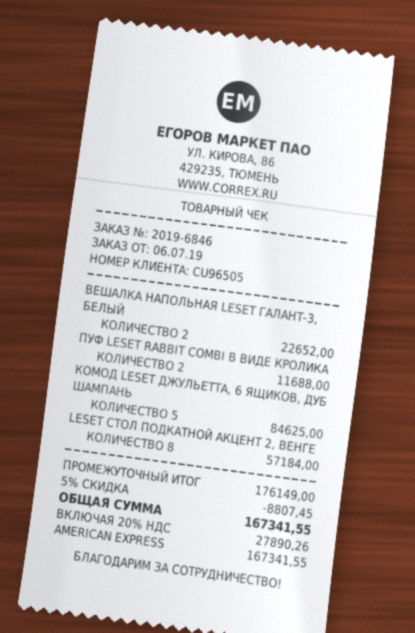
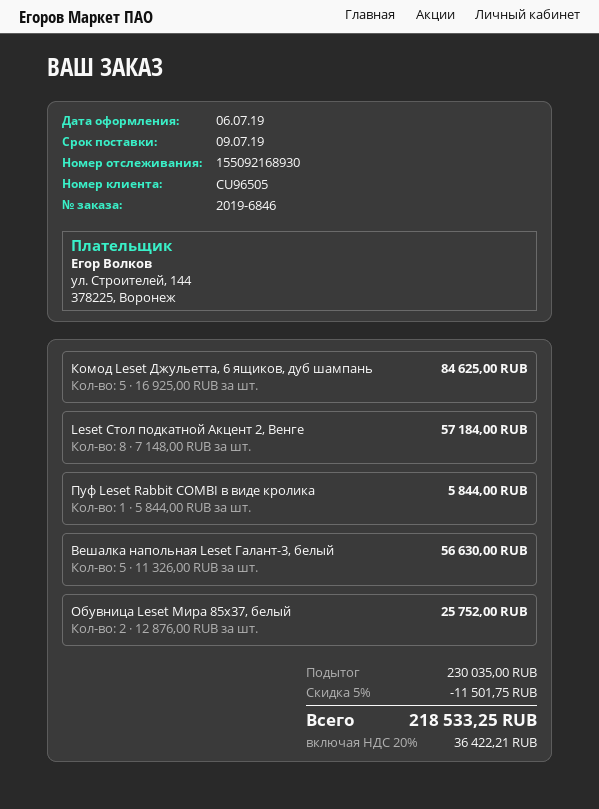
ВЕШАЛКА НАПОЛЬНАЯ LESET ГАЛАНТ-3, БЕЛЫЙ: 2 for 22652.00 -> 5 for 56630.00
ПУФ LESET RABBIT COMBI В ВИДЕ КРОЛИКА: 2 for 11688.00 -> 1 for 5844.00
Обувница Leset Мира 85х37, белый: none -> 2 for 25752.00
subtotal: 176149.00 -> 230035.00
discount: 5% = 8807.45 -> 5% = 11501.75
tax: 20% = 27890.26 -> 20% = 36422.21
total: 167341.55 -> 218533.25

